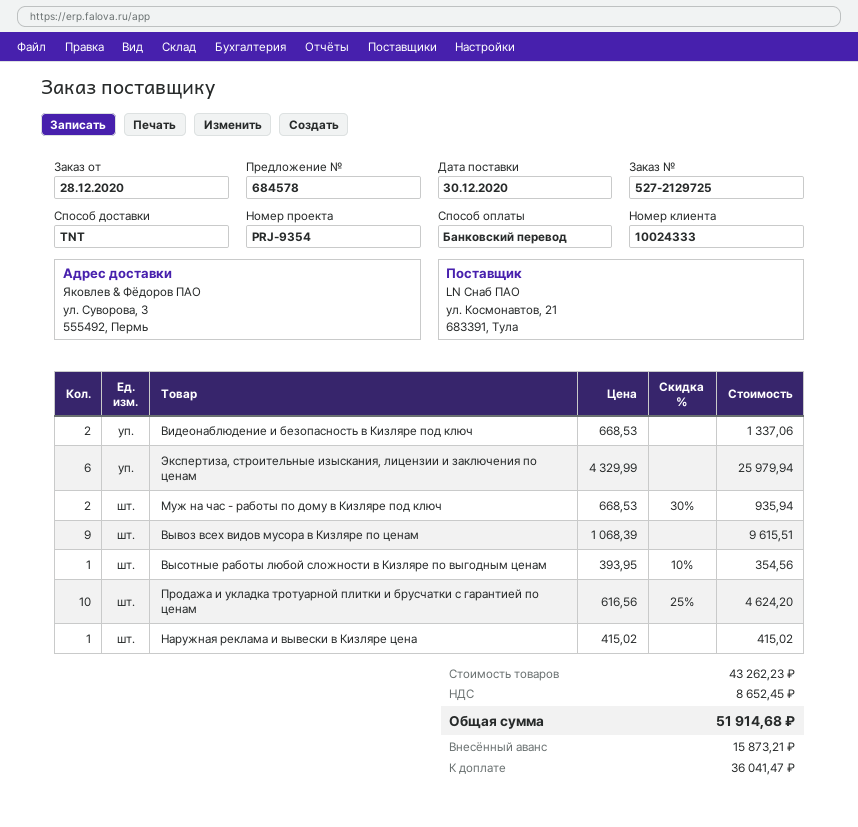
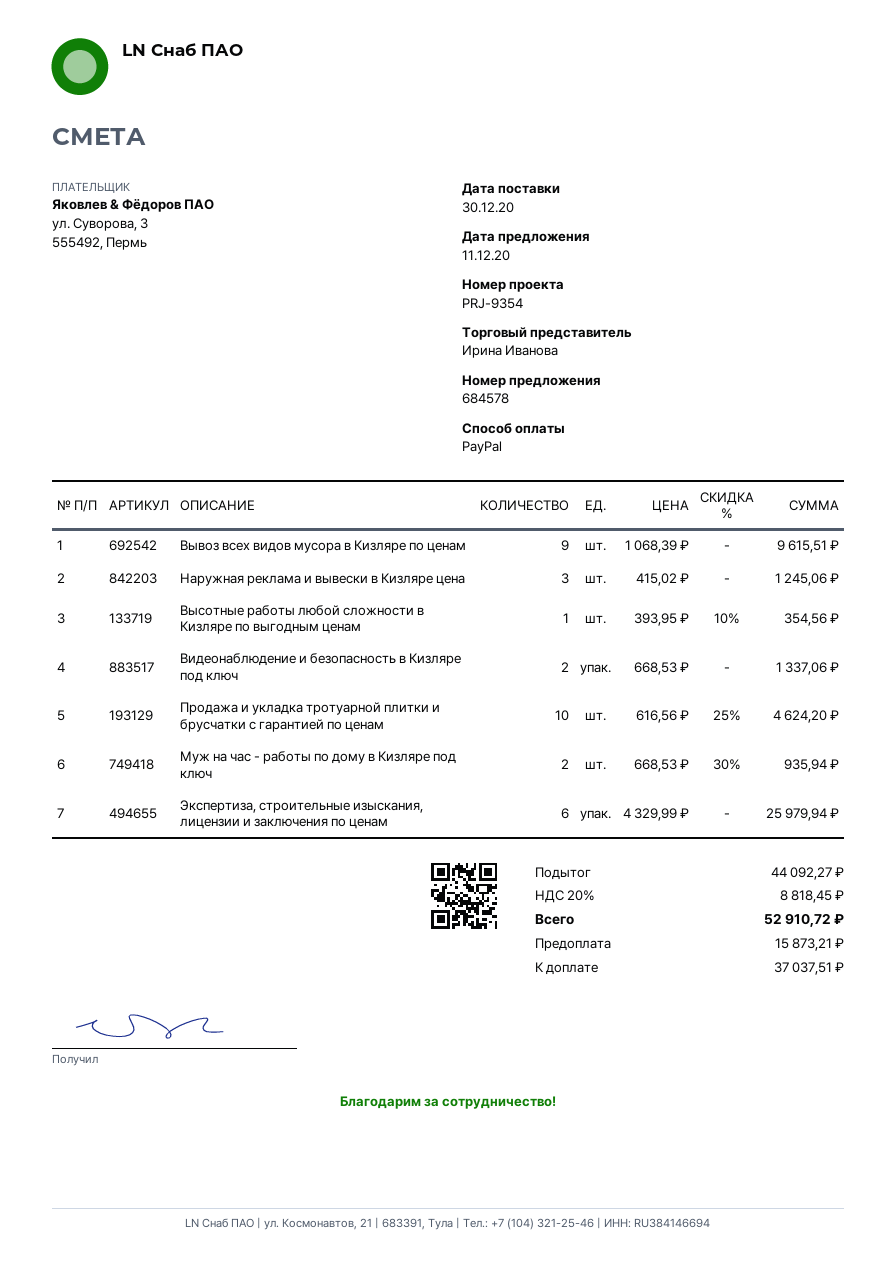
payment method: bank transfer -> PayPal
Наружная реклама и вывески в Кизляре цена: 1 x 415.02 = 415.02 -> 3 x 415.02 = 1245.06
subtotal: 43262.23 -> 44092.27
tax: 8652.45 -> 8818.45
total: 51914.68 -> 52910.72
balance: 36041.47 -> 37037.51

